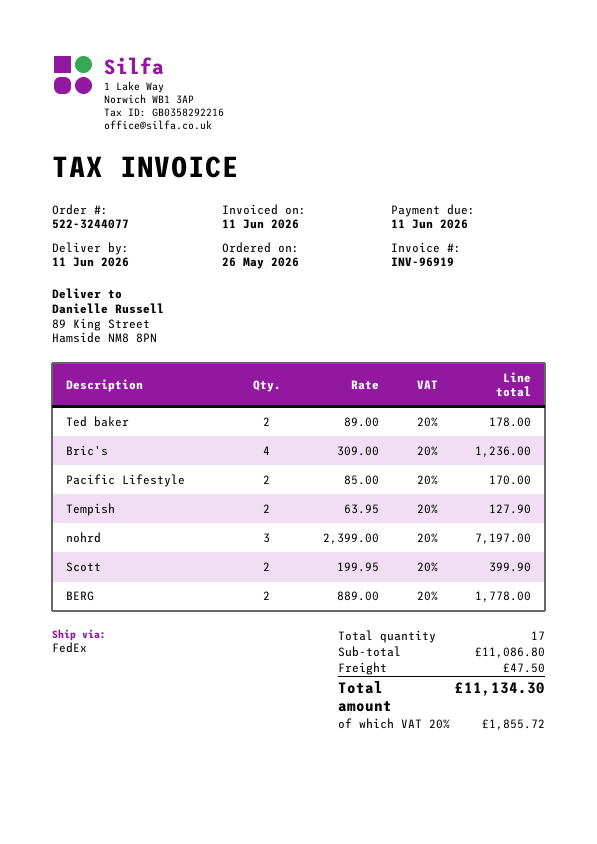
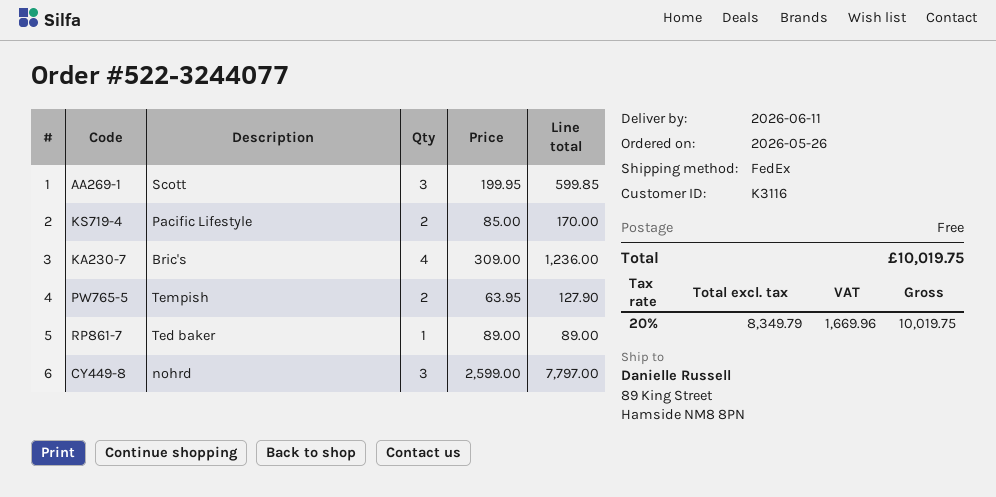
Ted baker: 2 x 89.00 = 178.00 -> 1 x 89.00 = 89.00
nohrd: 3 x 2399.00 = 7197.00 -> 3 x 2599.00 = 7797.00
Scott: 2 x 199.95 = 399.90 -> 3 x 199.95 = 599.85
BERG: 2 x 889.00 = 1778.00 -> none
shipping: 47.50 -> 0.00
tax: 20% = 1855.72 -> 20% = 1669.96
total: 11134.30 -> 10019.75

